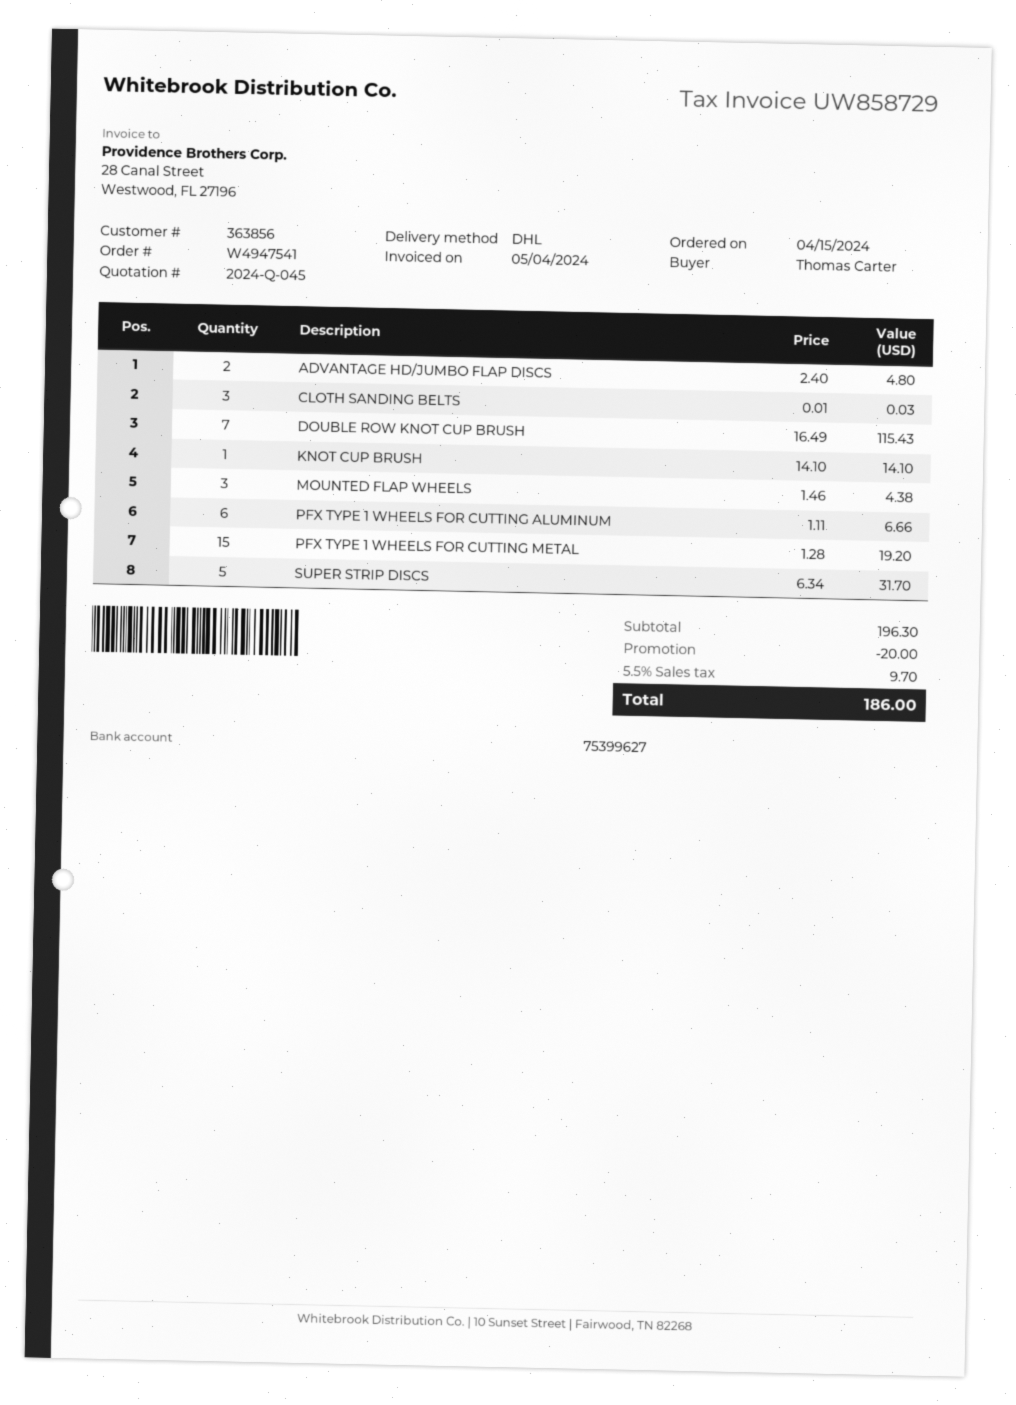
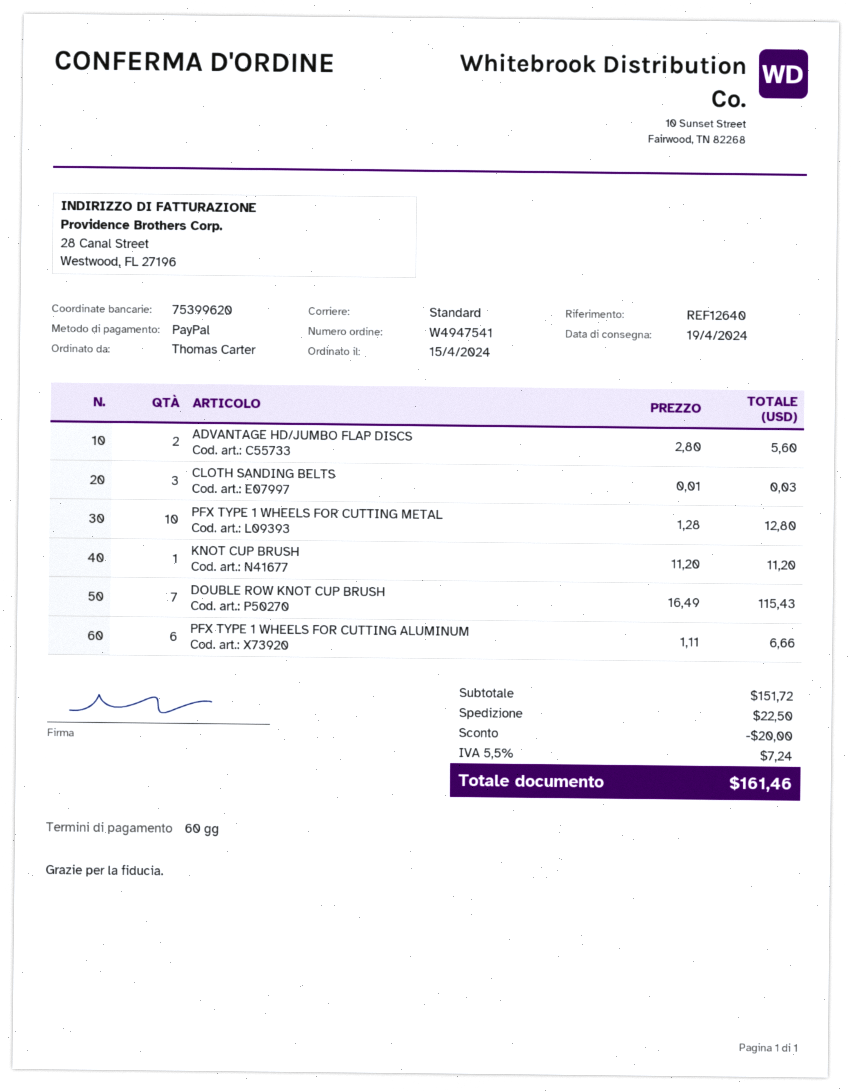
bank account: 75399627 -> 75399620
shipping method: DHL -> standard
ADVANTAGE HD/JUMBO FLAP DISCS: 2 x 2.40 = 4.80 -> 2 x 2.80 = 5.60
KNOT CUP BRUSH: 1 x 14.10 = 14.10 -> 1 x 11.20 = 11.20
MOUNTED FLAP WHEELS: 3 x 1.46 = 4.38 -> none
PFX TYPE 1 WHEELS FOR CUTTING METAL: 15 x 1.28 = 19.20 -> 10 x 1.28 = 12.80
SUPER STRIP DISCS: 5 x 6.34 = 31.70 -> none
subtotal: 196.30 -> 151.72
shipping: none -> 22.50
tax: 5.5% = 9.70 -> 5.5% = 7.24
total: 186.00 -> 161.46

